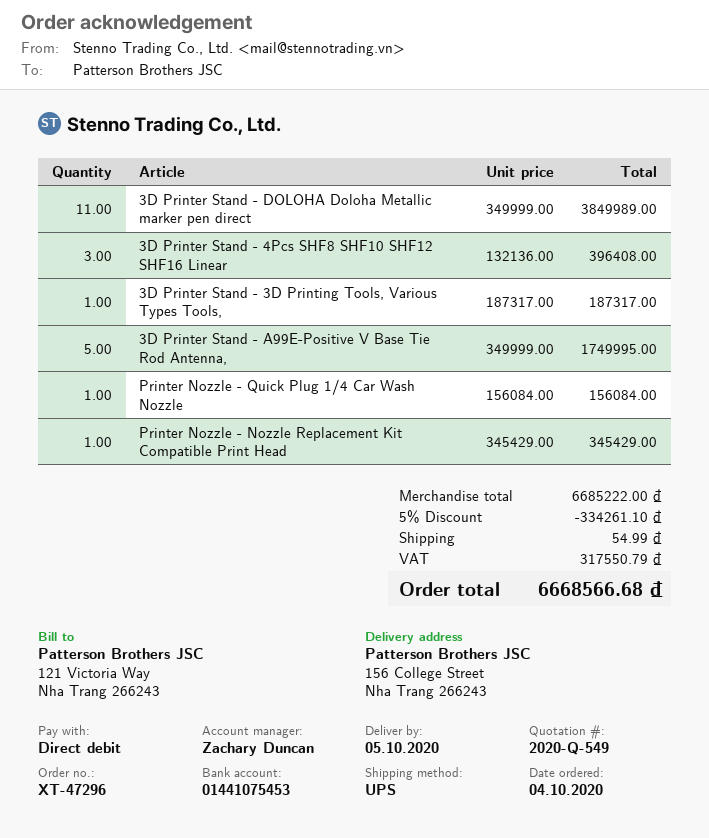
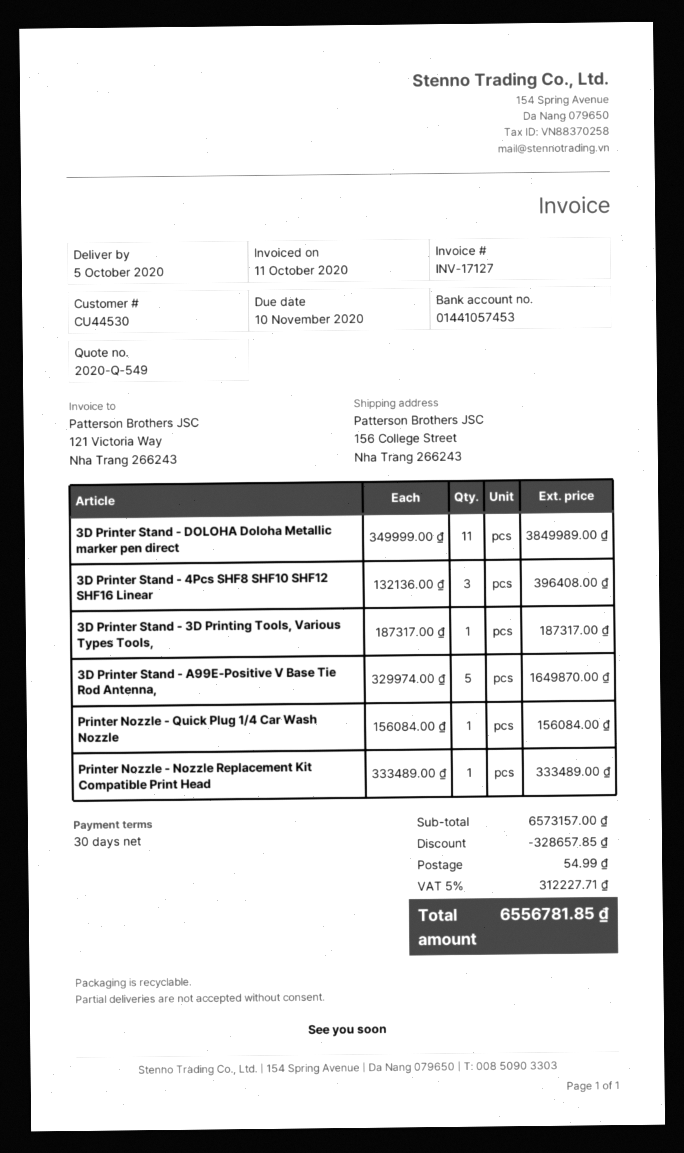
bank account: 01441075453 -> 01441057453
3D Printer Stand - A99E-Positive V Base Tie Rod Antenna,: 5 x 349999.00 = 1749995.00 -> 5 x 329974.00 = 1649870.00
Printer Nozzle - Nozzle Replacement Kit Compatible Print Head: 1 x 345429.00 = 345429.00 -> 1 x 333489.00 = 333489.00
subtotal: 6685222.00 -> 6573157.00
discount: 334261.10 -> 328657.85
tax: 317550.79 -> 312227.71
total: 6668566.68 -> 6556781.85

